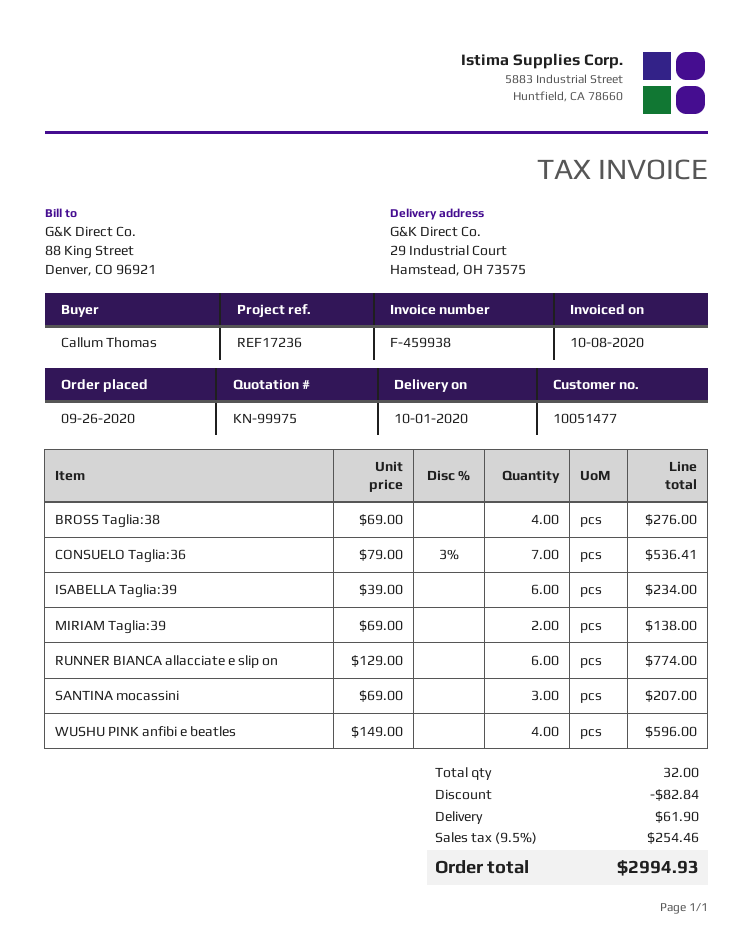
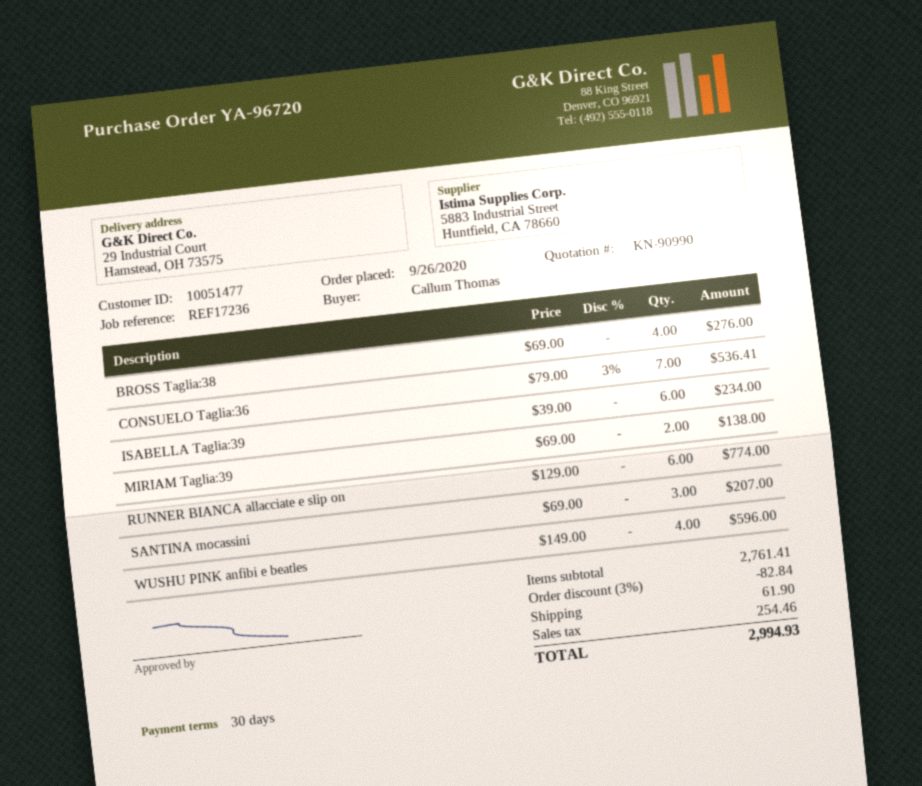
quote number: KN-99975 -> KN-90990

